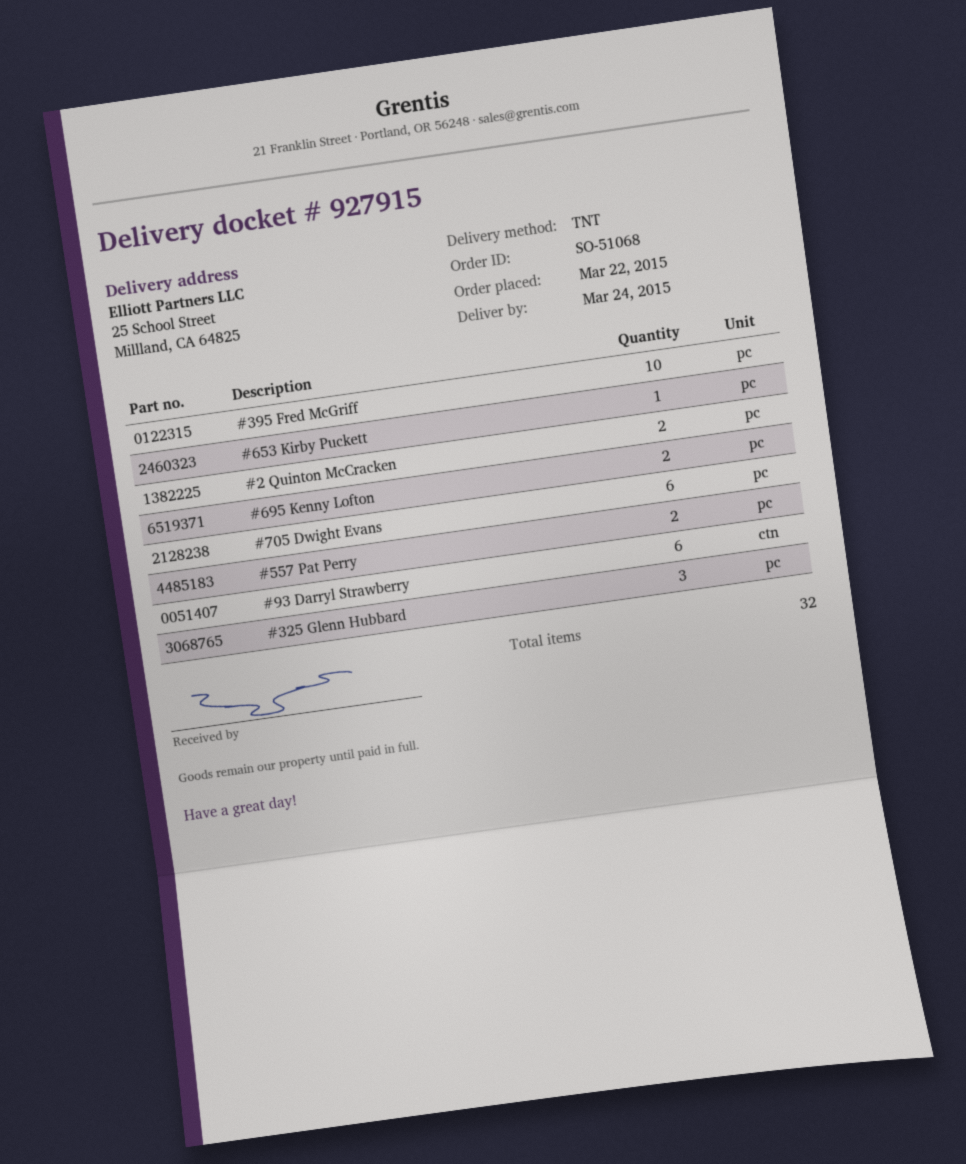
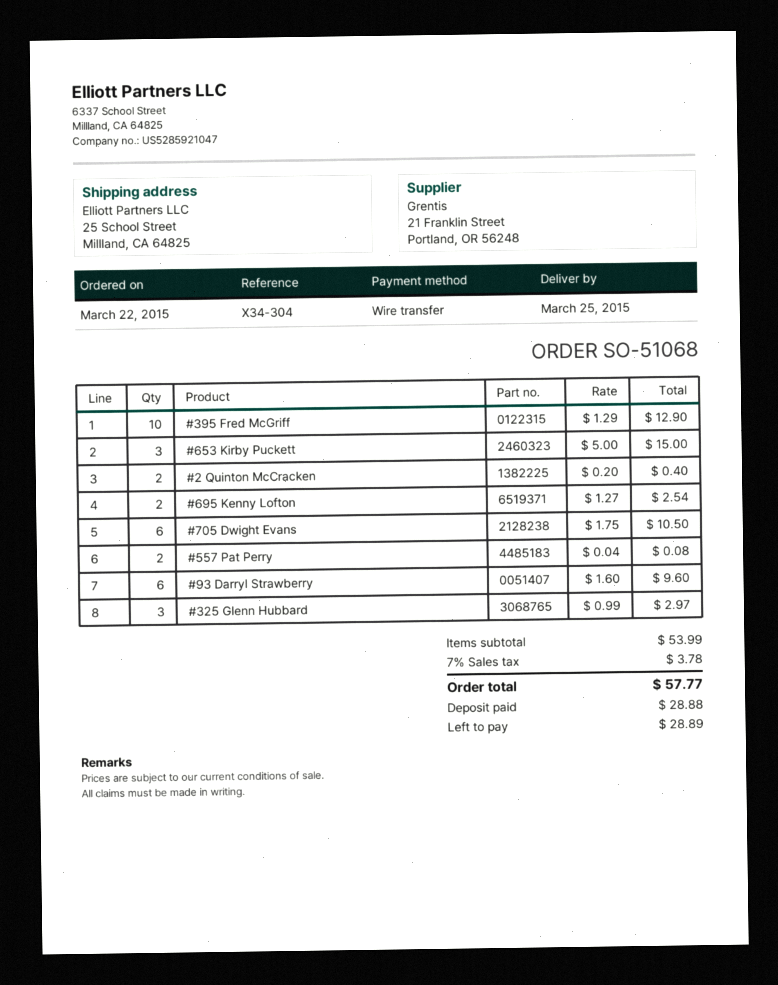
delivery date: 2015-03-24 -> 2015-03-25
#653 Kirby Puckett: 1 -> 3

